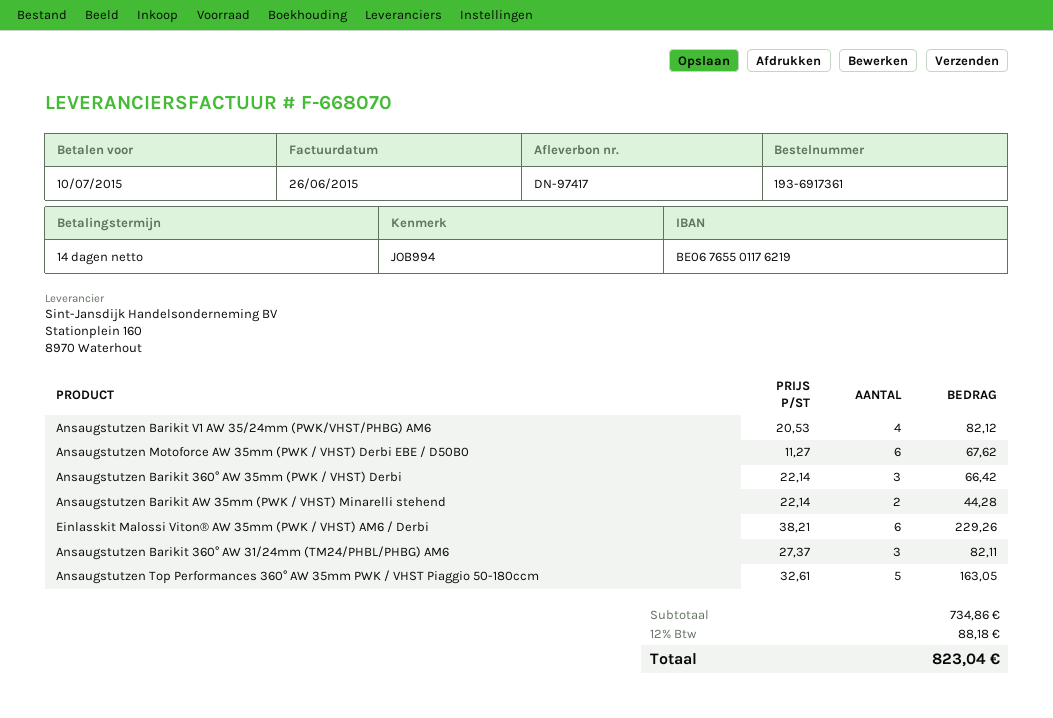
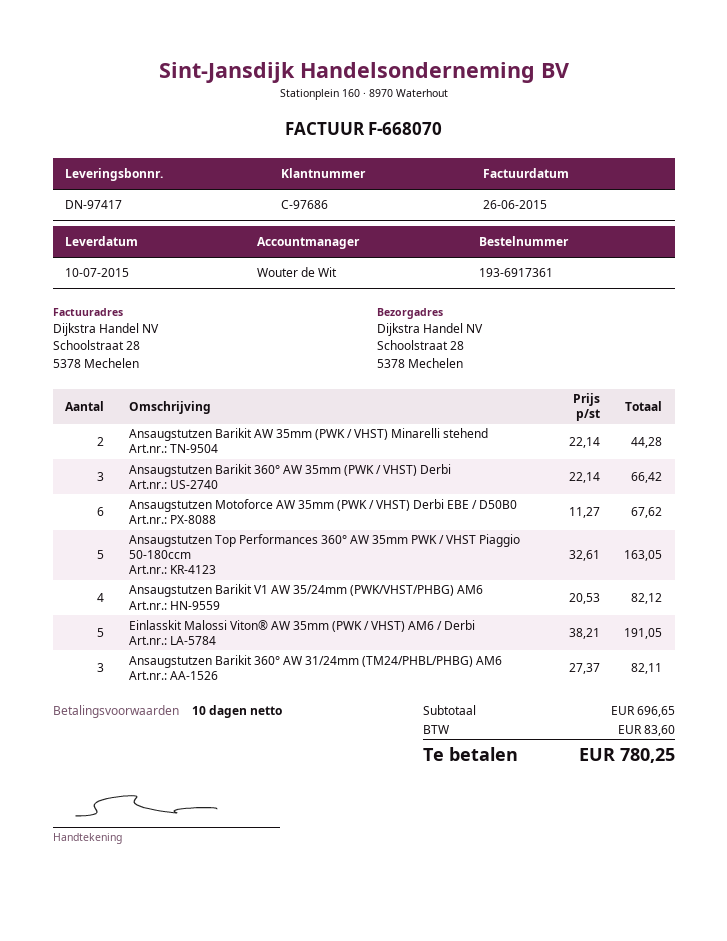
payment terms: 14 days -> 10 days
Einlasskit Malossi Viton® AW 35mm (PWK / VHST) AM6 / Derbi: 6 x 38.21 = 229.26 -> 5 x 38.21 = 191.05
subtotal: 734.86 -> 696.65
tax: 88.18 -> 83.60
total: 823.04 -> 780.25

